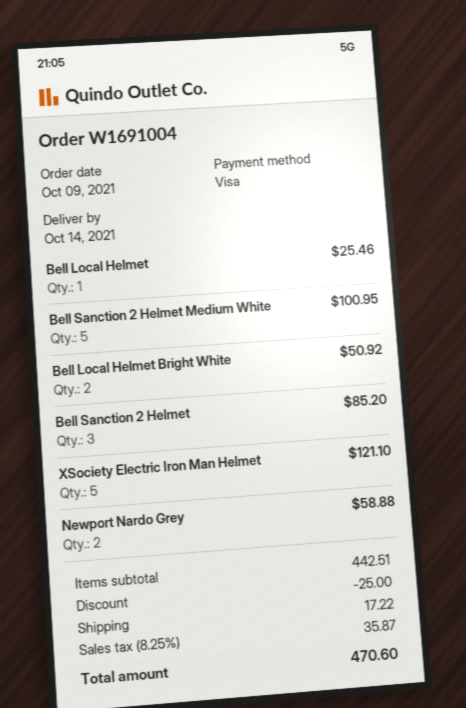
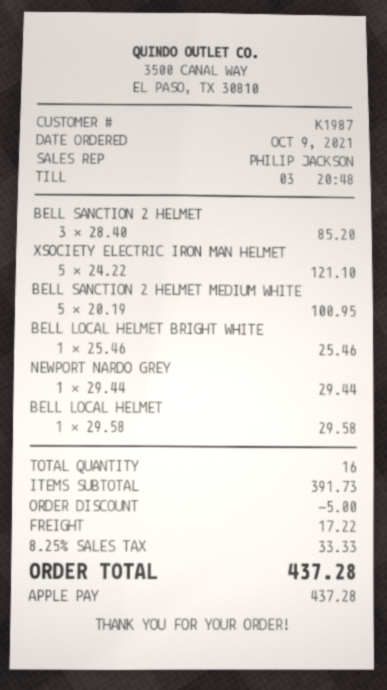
payment method: Visa -> Apple Pay
Bell Local Helmet: 1 for 25.46 -> 1 for 29.58
Bell Local Helmet Bright White: 2 for 50.92 -> 1 for 25.46
Newport Nardo Grey: 2 for 58.88 -> 1 for 29.44
subtotal: 442.51 -> 391.73
discount: 25.00 -> 5.00
tax: 8.25% = 35.87 -> 8.25% = 33.33
total: 470.60 -> 437.28

